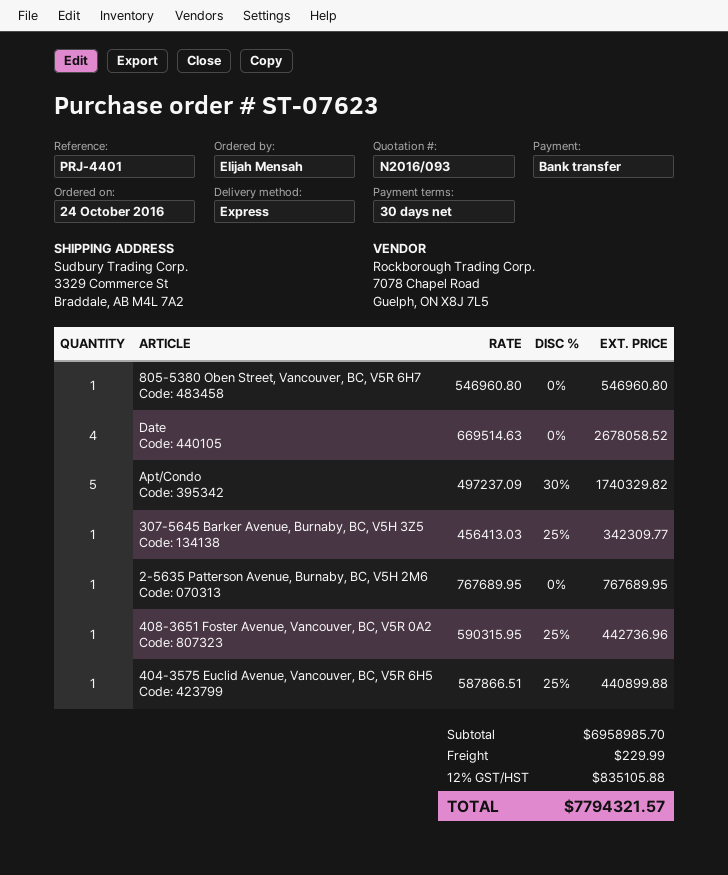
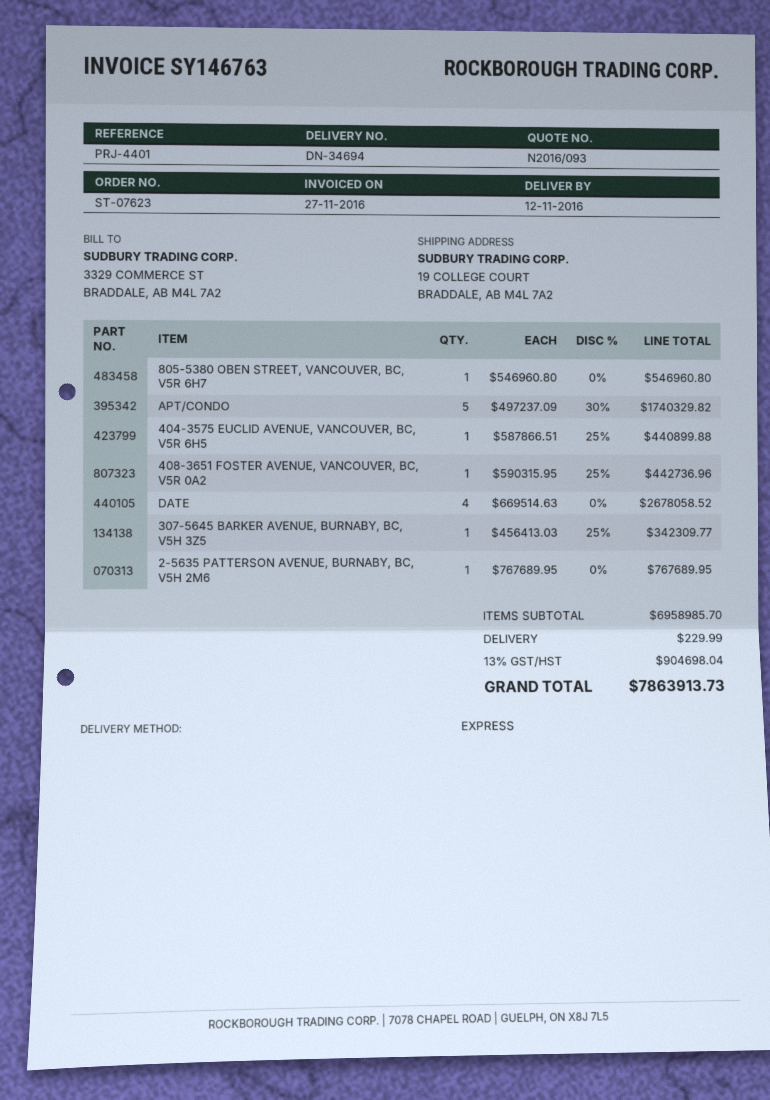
ship to: 3329 Commerce St, Braddale, AB M4L 7A2 -> 19 COLLEGE COURT, BRADDALE, AB M4L 7A2
tax: 12% = 835105.88 -> 13% = 904698.04
total: 7794321.57 -> 7863913.73

